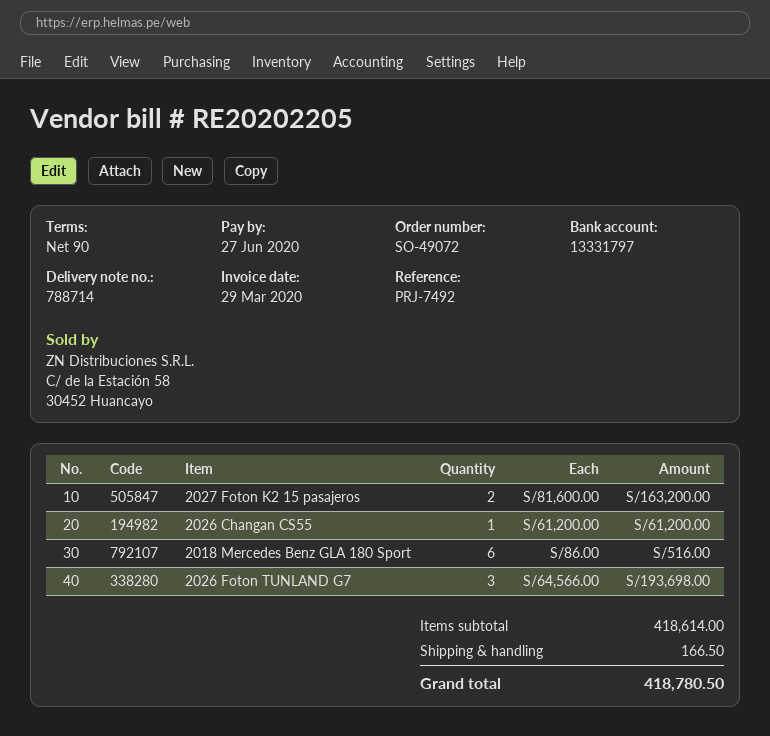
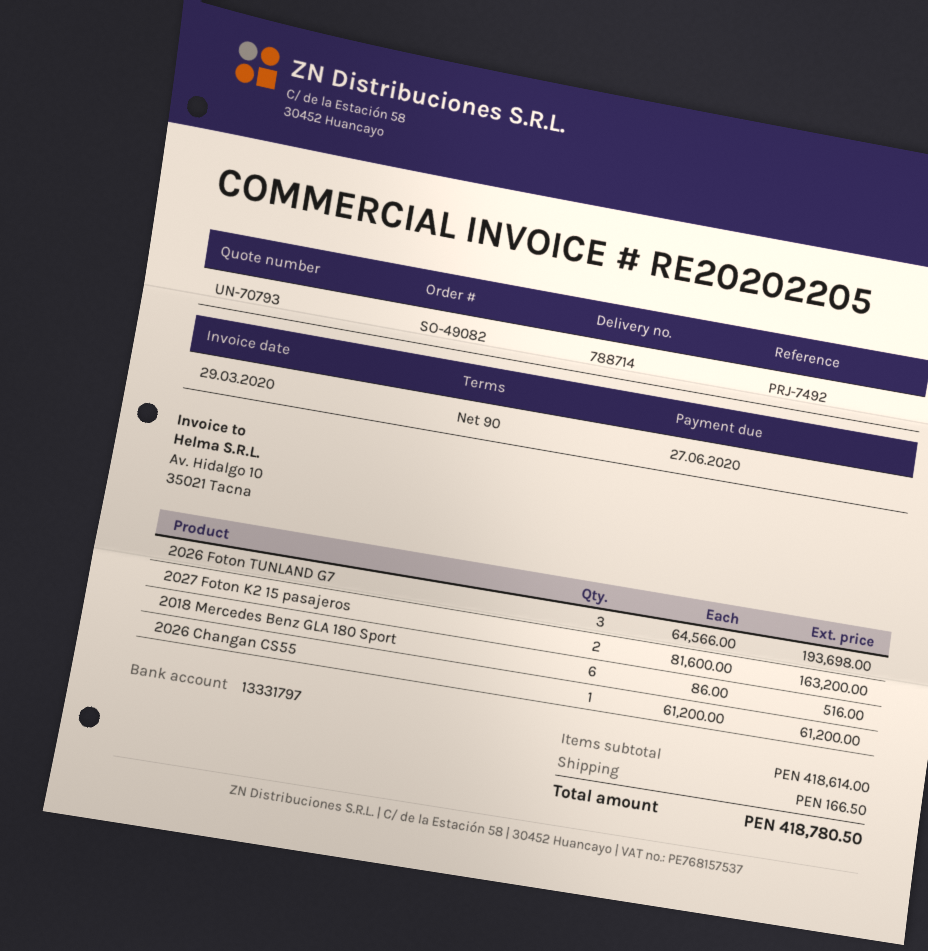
order number: SO-49072 -> SO-49082

